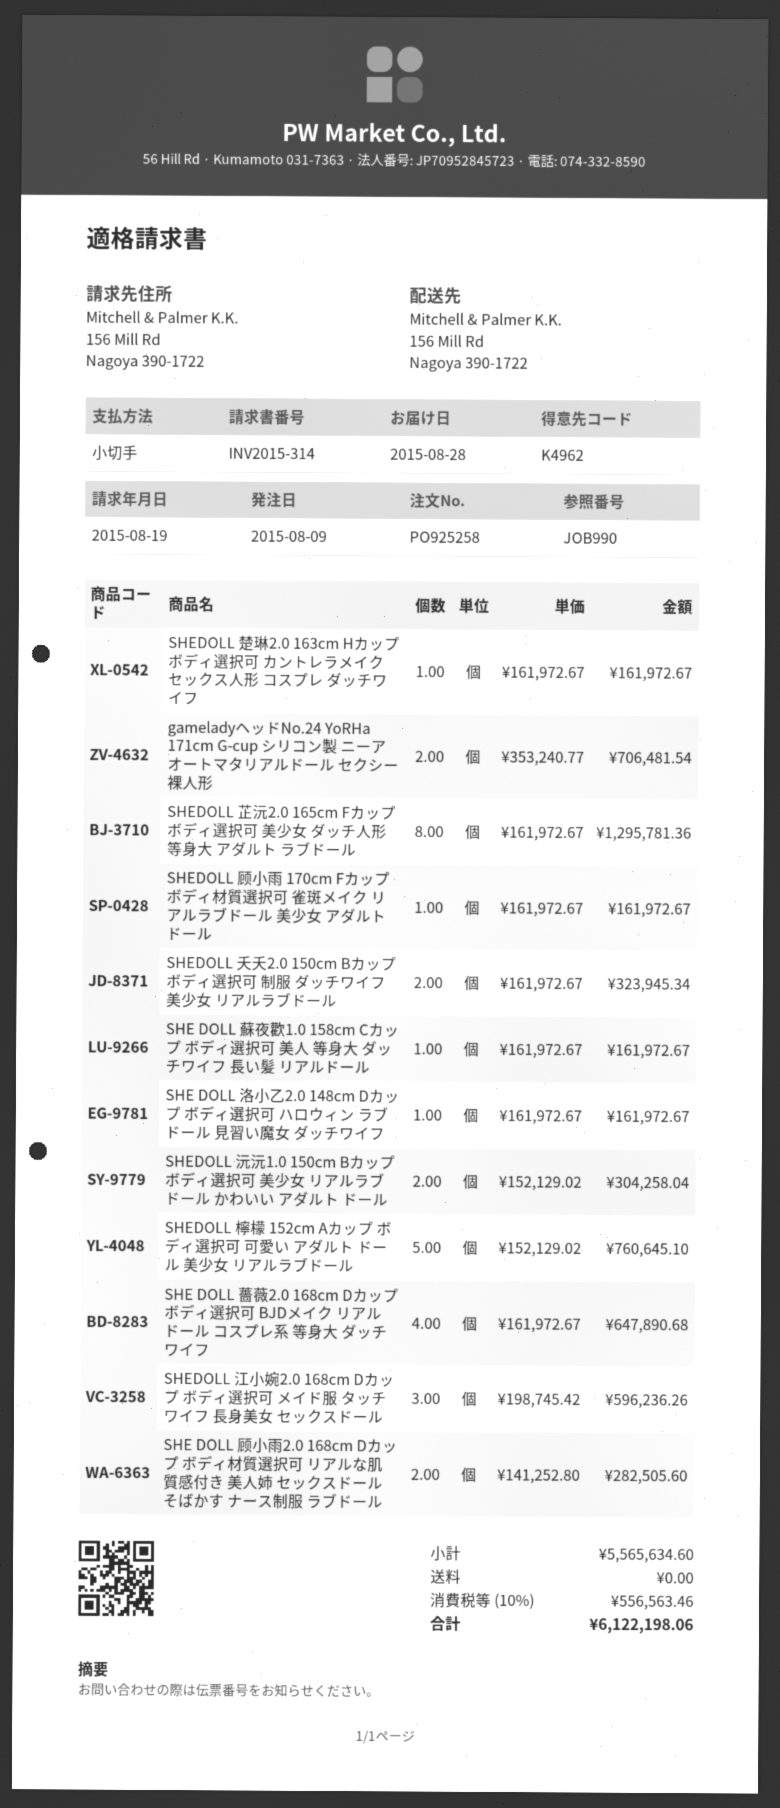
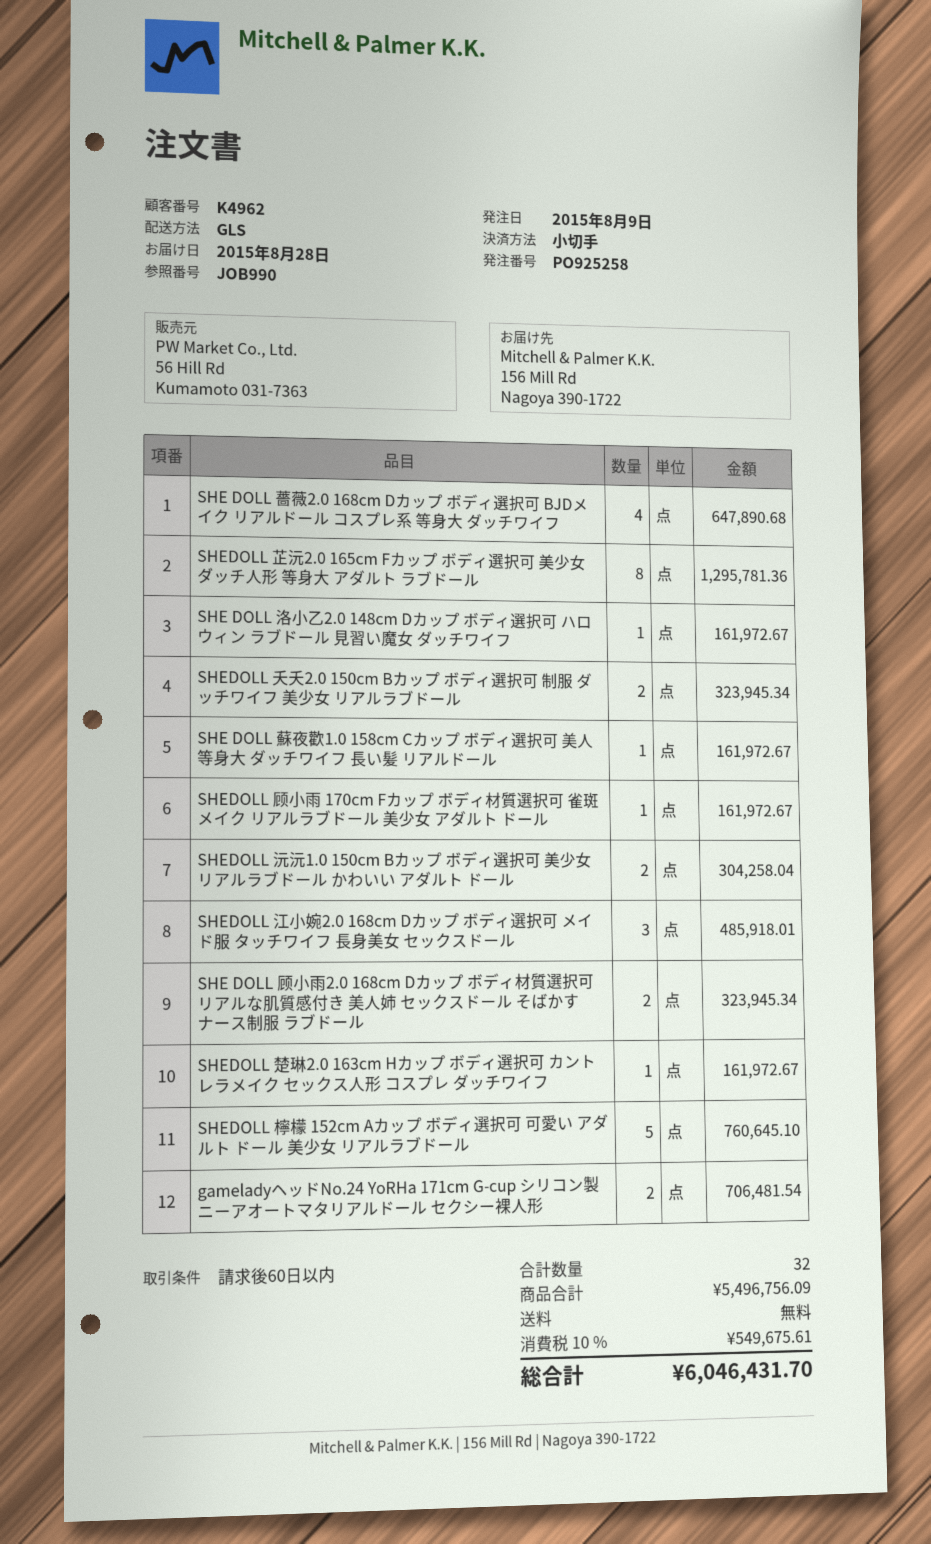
SHEDOLL 江小婉2.0 168cm Dカップ ボディ選択可 メイド服 タッチワイフ 長身美女 セックスドール: 3 for 596236.26 -> 3 for 485918.01
SHE DOLL 顾小雨2.0 168cm Dカップ ボディ材質選択可 リアルな肌質感付き 美人姉 セックスドール そばかす ナース制服 ラブドール: 2 for 282505.60 -> 2 for 323945.34
subtotal: 5565634.60 -> 5496756.09
tax: 10% = 556563.46 -> 10% = 549675.61
total: 6122198.06 -> 6046431.70

